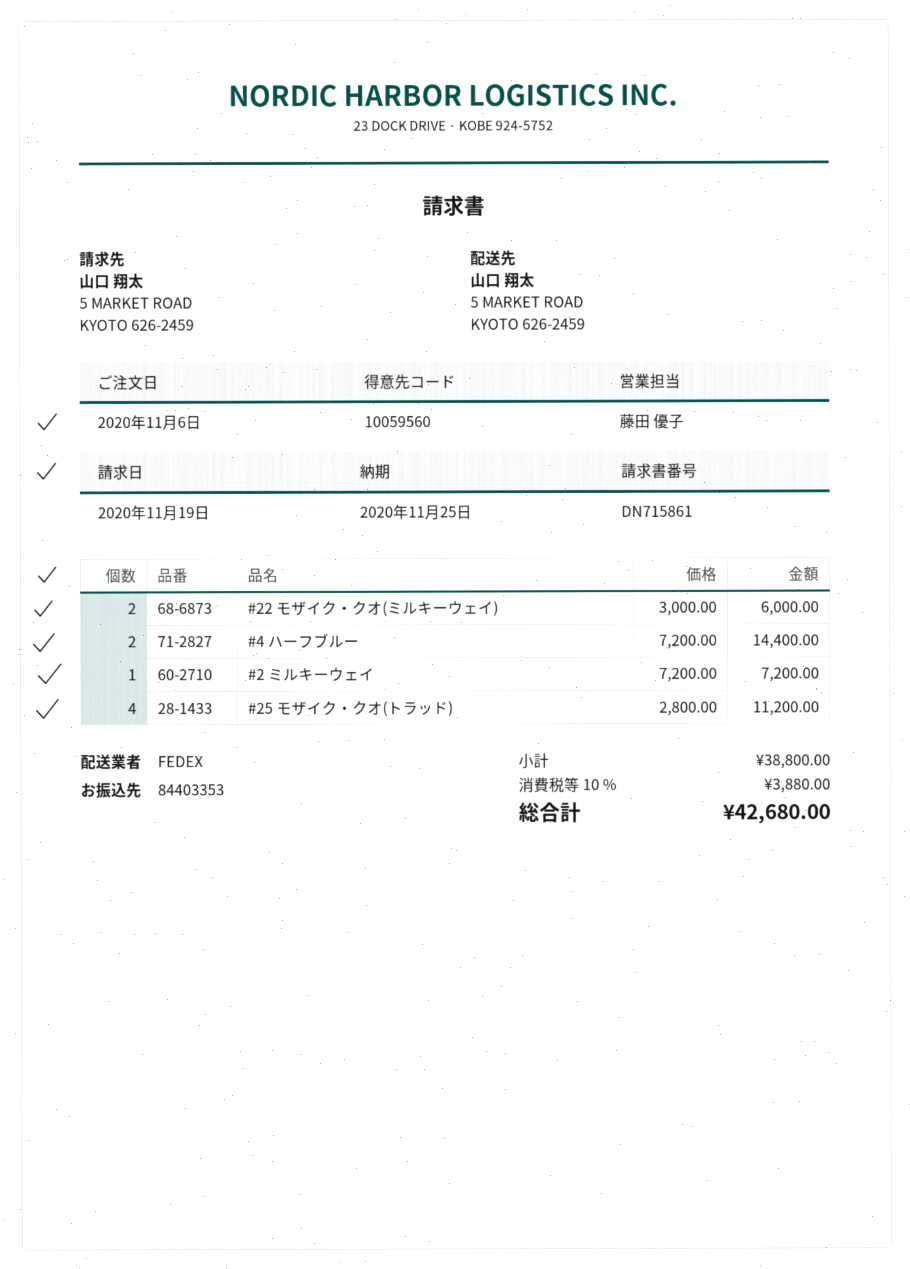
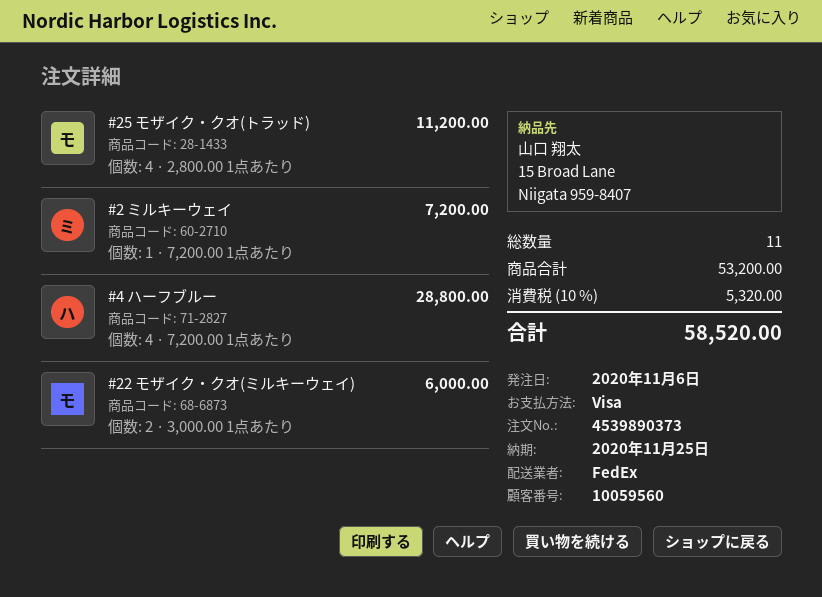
ship to: 5 MARKET ROAD, KYOTO 626-2459 -> 15 Broad Lane, Niigata 959-8407
#4 ハーフブルー: 2 x 7200.00 = 14400.00 -> 4 x 7200.00 = 28800.00
subtotal: 38800.00 -> 53200.00
tax: 10% = 3880.00 -> 10% = 5320.00
total: 42680.00 -> 58520.00

